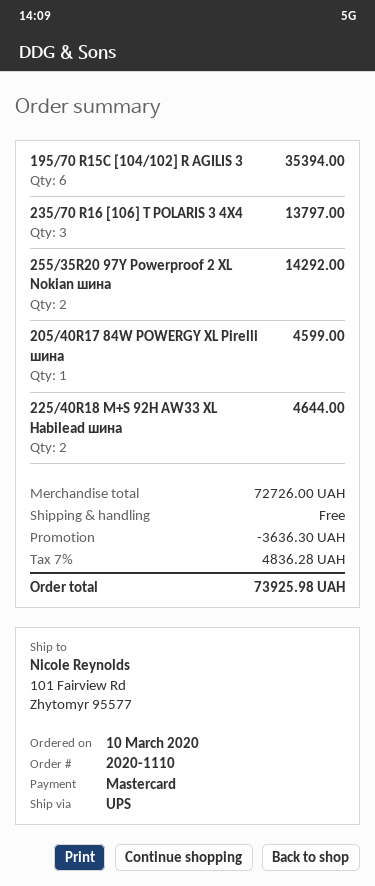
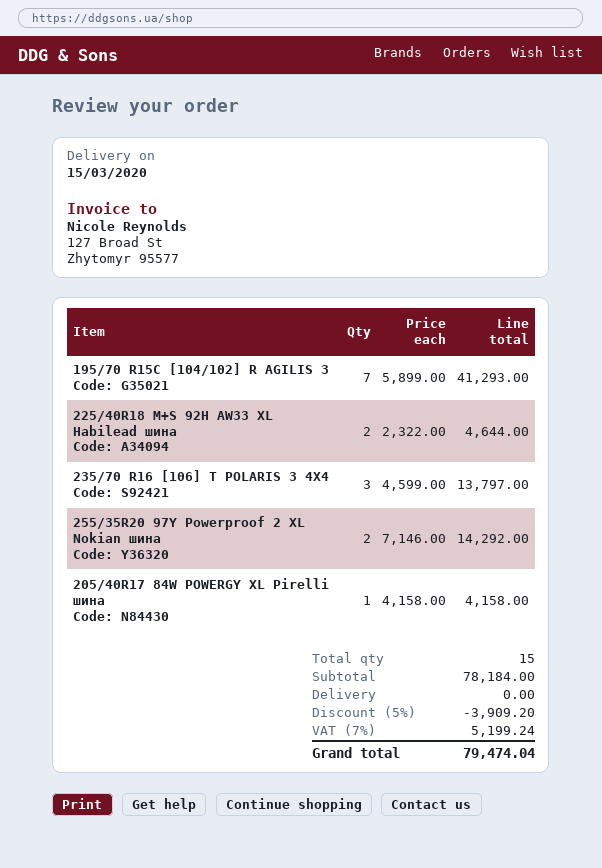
195/70 R15C [104/102] R AGILIS 3: 6 for 35394.00 -> 7 for 41293.00
205/40R17 84W POWERGY XL Pirelli шина: 1 for 4599.00 -> 1 for 4158.00
subtotal: 72726.00 -> 78184.00
discount: 3636.30 -> 3909.20
tax: 7% = 4836.28 -> 7% = 5199.24
total: 73925.98 -> 79474.04

